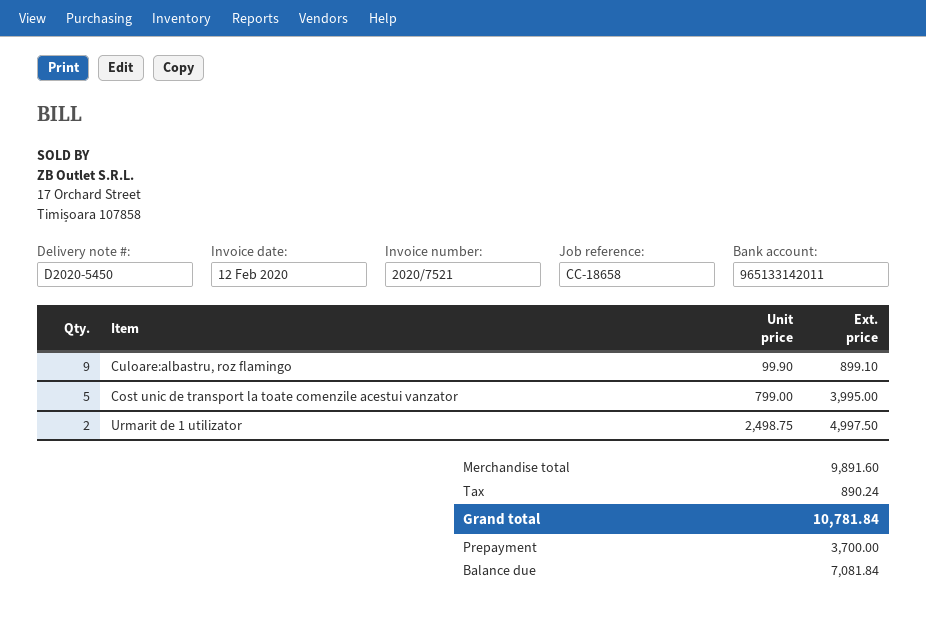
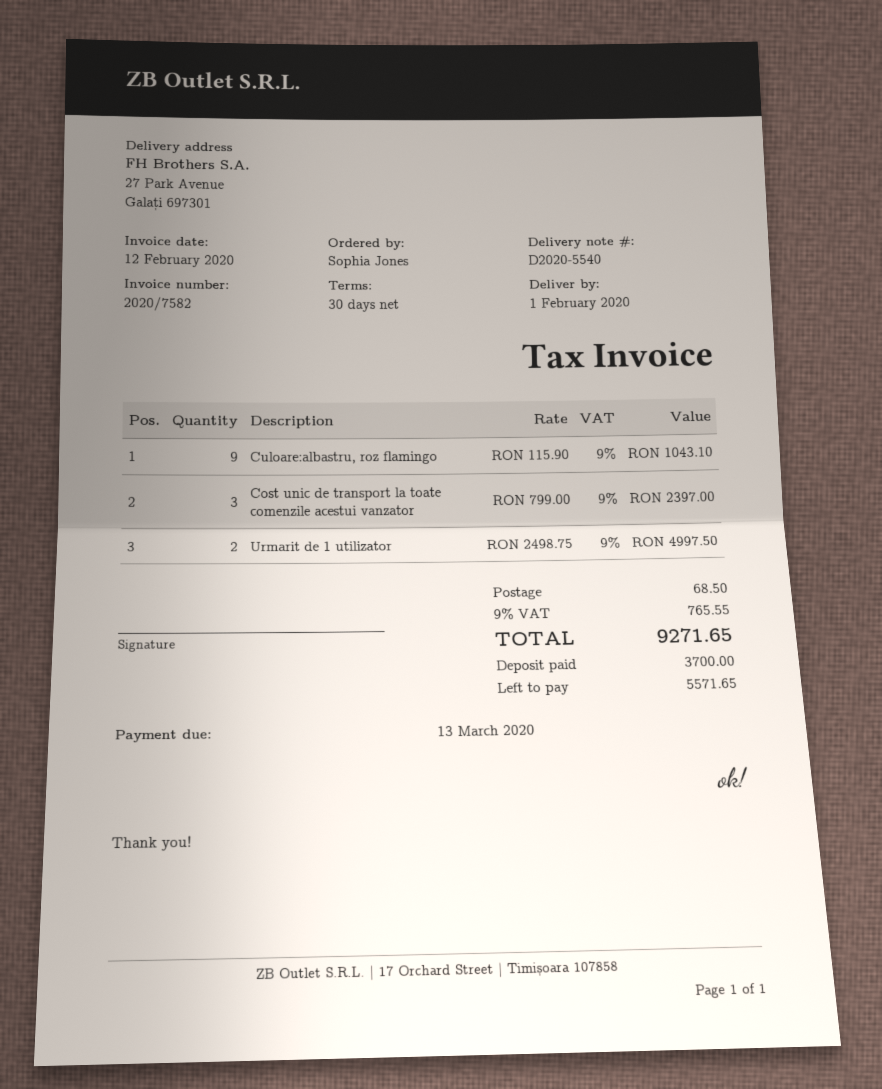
delivery note number: D2020-5450 -> D2020-5540
invoice number: 2020/7521 -> 2020/7582
Culoare:albastru, roz flamingo: 9 x 99.90 = 899.10 -> 9 x 115.90 = 1043.10
Cost unic de transport la toate comenzile acestui vanzator: 5 x 799.00 = 3995.00 -> 3 x 799.00 = 2397.00
shipping: none -> 68.50
tax: 890.24 -> 765.55
total: 10781.84 -> 9271.65
balance: 7081.84 -> 5571.65

